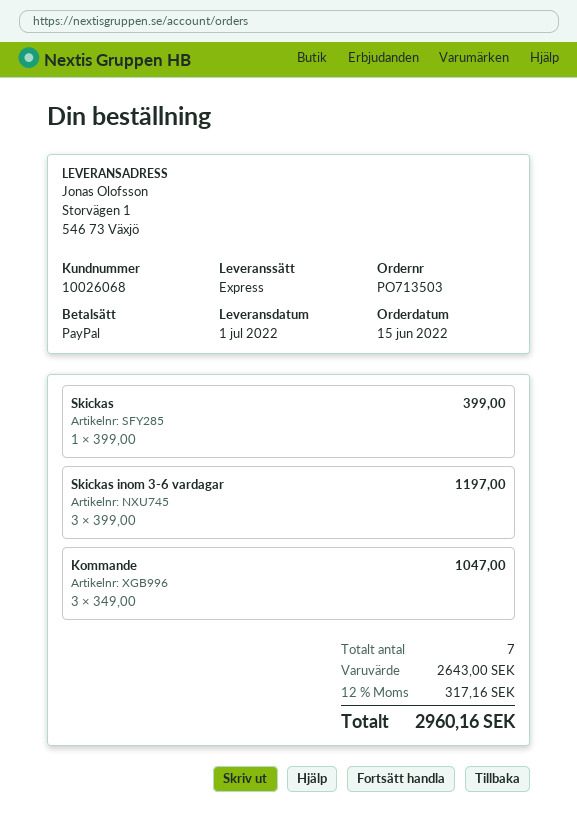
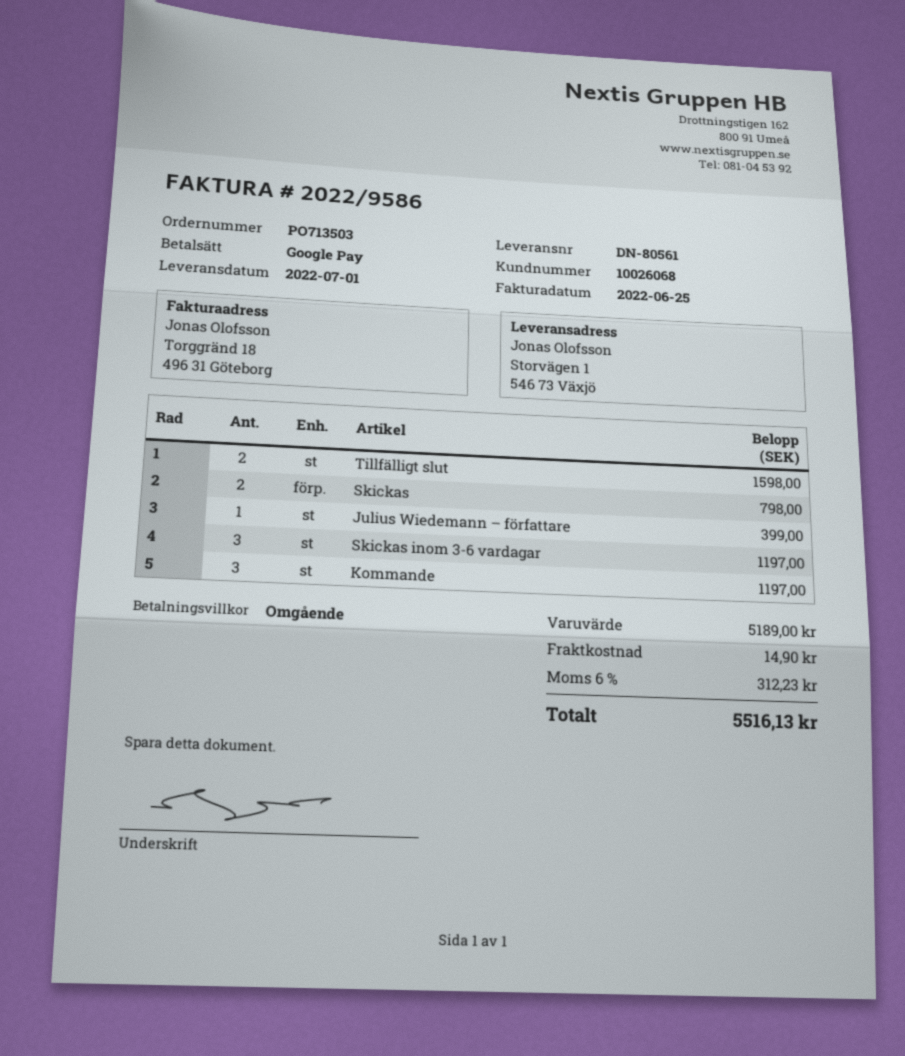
payment method: PayPal -> Google Pay
Skickas: 1 for 399.00 -> 2 for 798.00
Kommande: 3 for 1047.00 -> 3 for 1197.00
Tillfälligt slut: none -> 2 for 1598.00
Julius Wiedemann – författare: none -> 1 for 399.00
subtotal: 2643.00 -> 5189.00
shipping: none -> 14.90
tax: 12% = 317.16 -> 6% = 312.23
total: 2960.16 -> 5516.13

